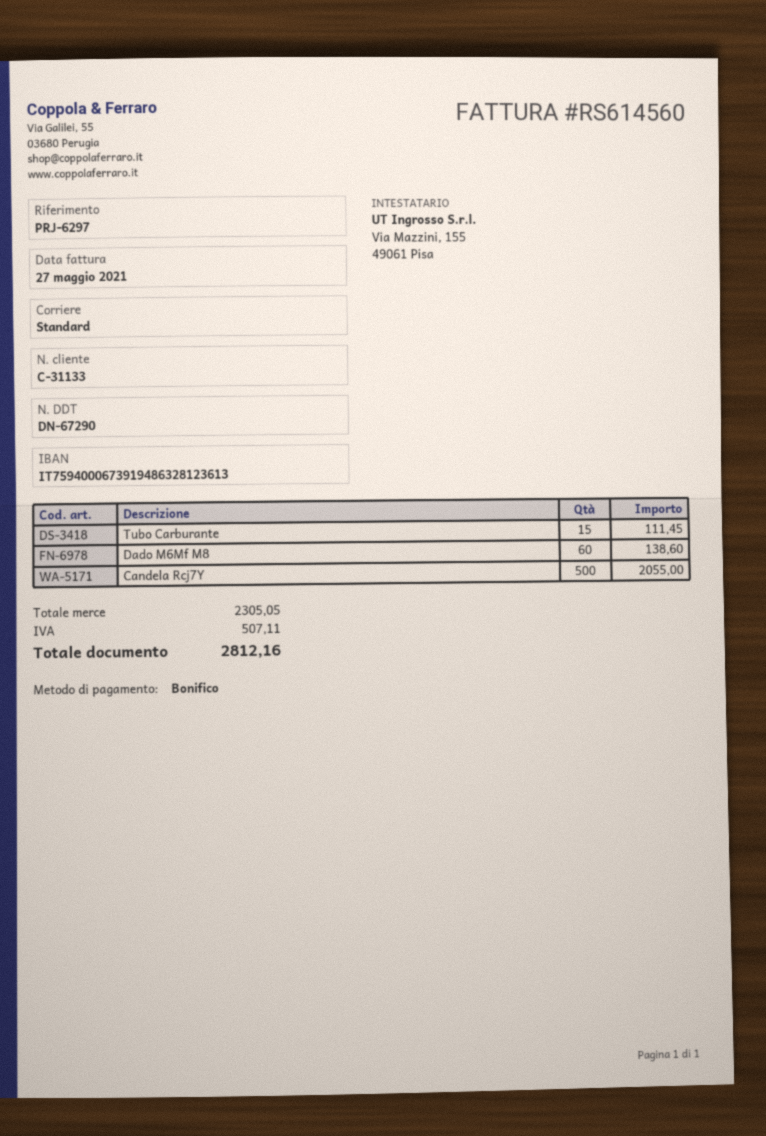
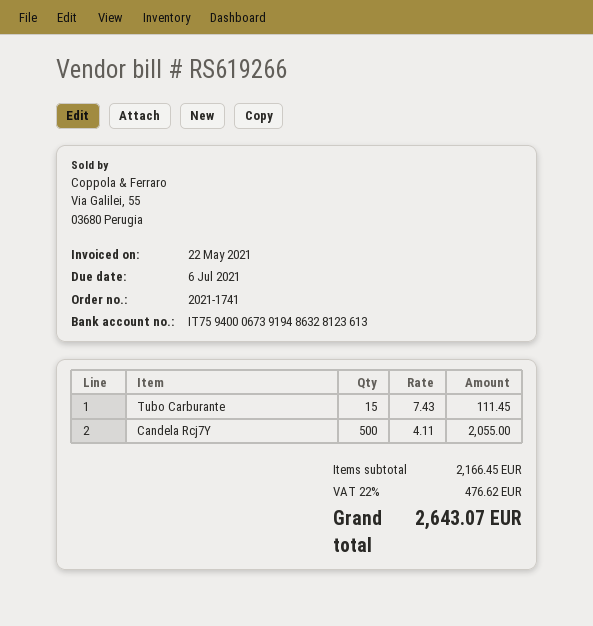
invoice number: RS614560 -> RS619266
invoice date: 2021-05-27 -> 2021-05-22
Dado M6Mf M8: 60 for 138.60 -> none
subtotal: 2305.05 -> 2166.45
tax: 507.11 -> 476.62
total: 2812.16 -> 2643.07

